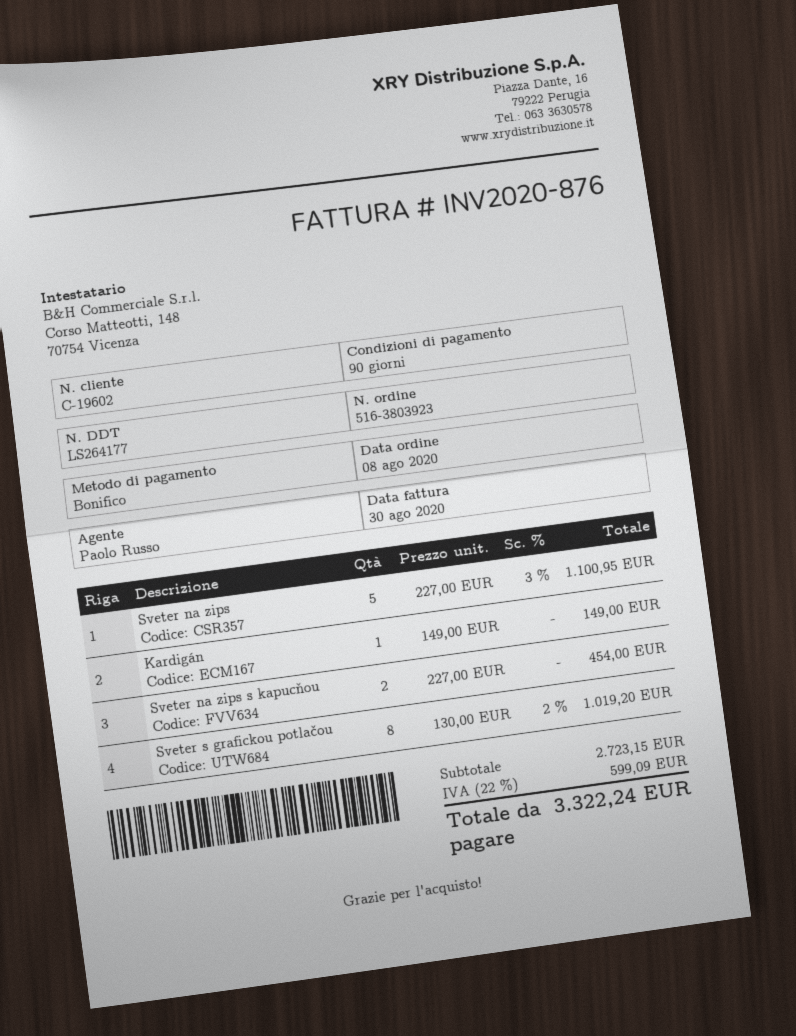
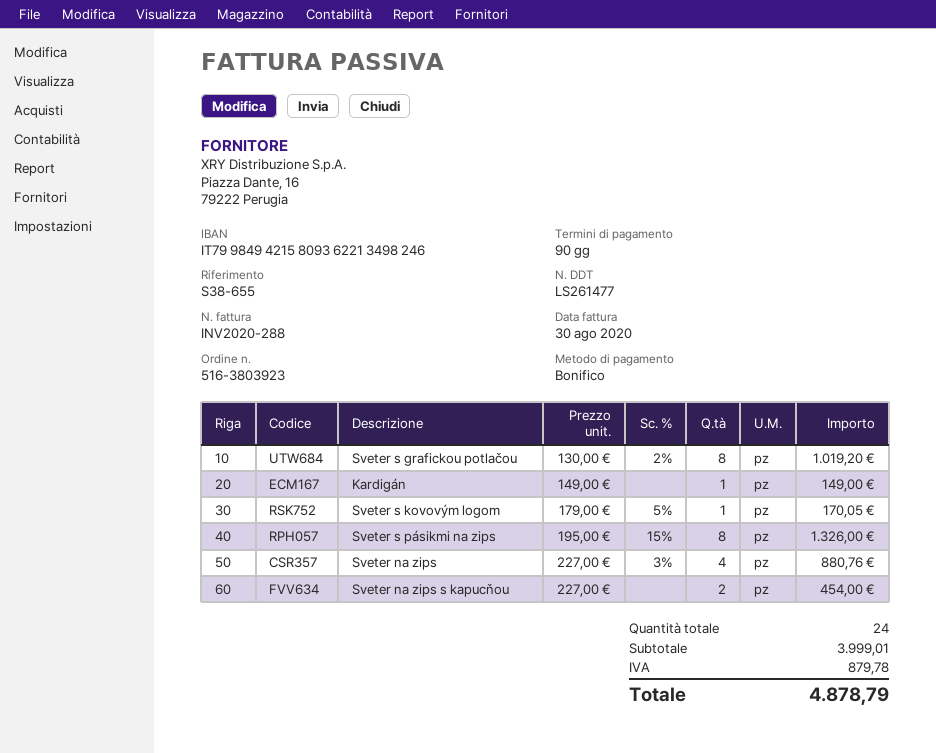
delivery note number: LS264177 -> LS261477
invoice number: INV2020-876 -> INV2020-288
Sveter na zips: 5 x 227.00 - 3% = 1100.95 -> 4 x 227.00 - 3% = 880.76
Sveter s kovovým logom: none -> 1 x 179.00 - 5% = 170.05
Sveter s pásikmi na zips: none -> 8 x 195.00 - 15% = 1326.00
subtotal: 2723.15 -> 3999.01
tax: 599.09 -> 879.78
total: 3322.24 -> 4878.79

